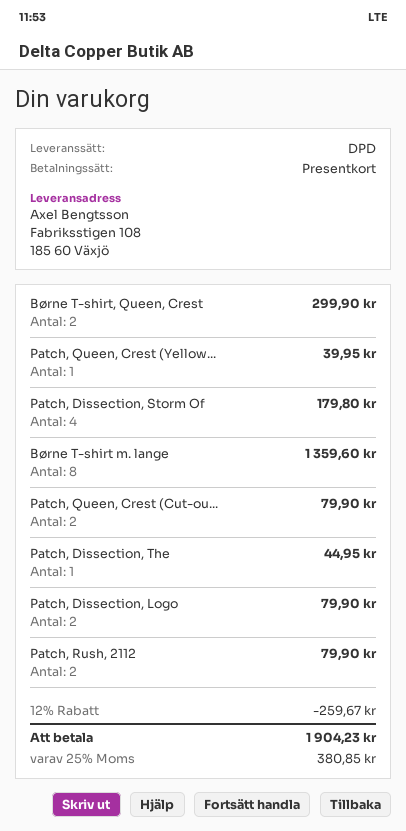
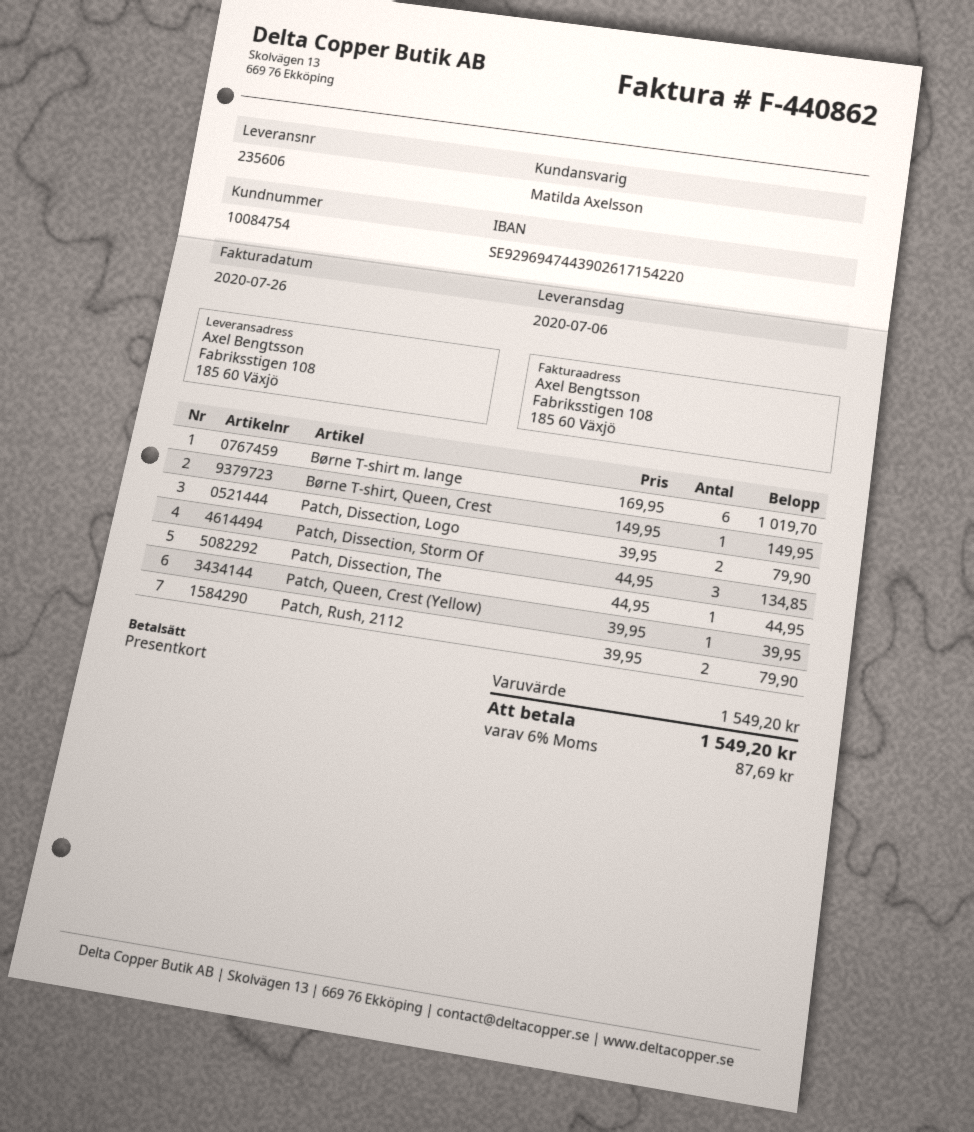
Børne T-shirt, Queen, Crest: 2 for 299.90 -> 1 for 149.95
Patch, Dissection, Storm Of: 4 for 179.80 -> 3 for 134.85
Børne T-shirt m. lange: 8 for 1359.60 -> 6 for 1019.70
Patch, Queen, Crest (Cut-ou...: 2 for 79.90 -> none
discount: 12% = 259.67 -> none
tax: 25% = 380.85 -> 6% = 87.69
total: 1904.23 -> 1549.20

